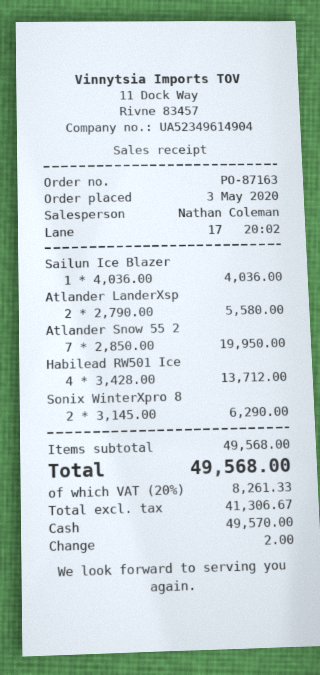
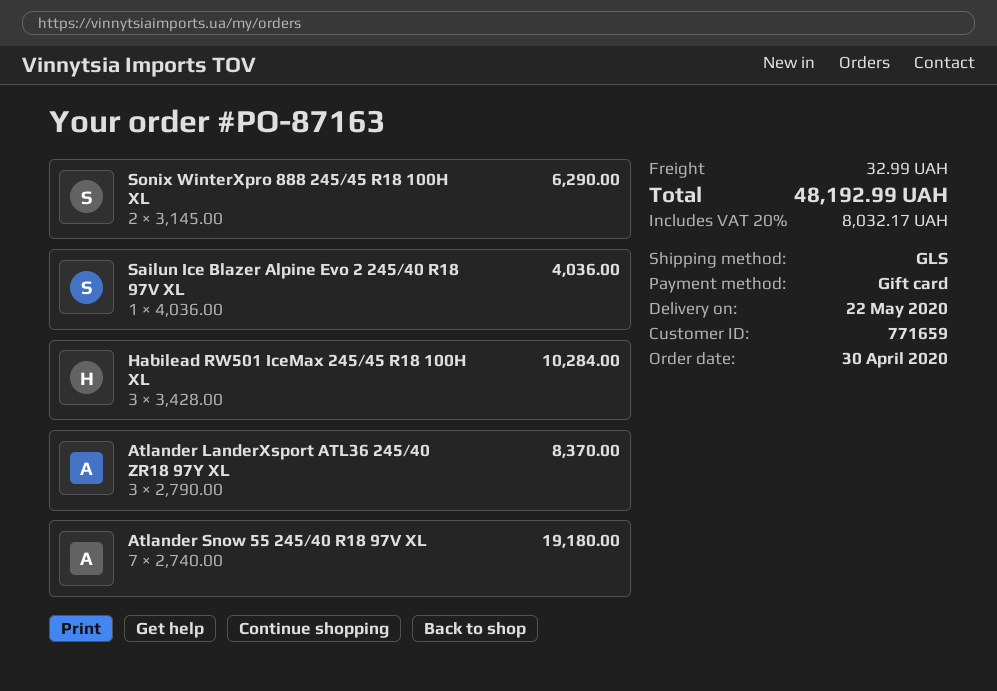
order date: 2020-05-03 -> 2020-04-30
payment method: cash -> gift card
Atlander LanderXsp: 2 x 2790.00 = 5580.00 -> 3 x 2790.00 = 8370.00
Atlander Snow 55 2: 7 x 2850.00 = 19950.00 -> 7 x 2740.00 = 19180.00
Habilead RW501 Ice: 4 x 3428.00 = 13712.00 -> 3 x 3428.00 = 10284.00
shipping: none -> 32.99
tax: 20% = 8261.33 -> 20% = 8032.17
total: 49568.00 -> 48192.99

